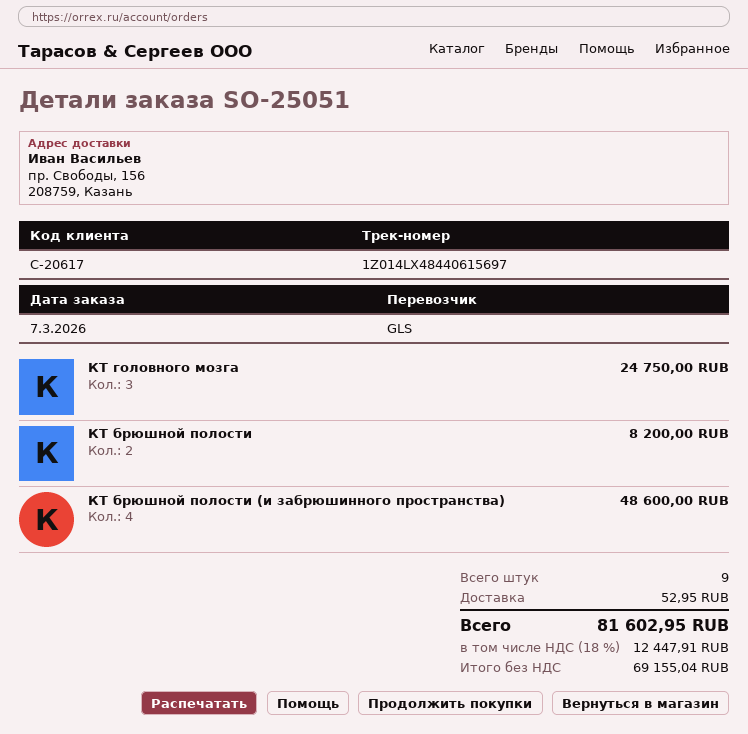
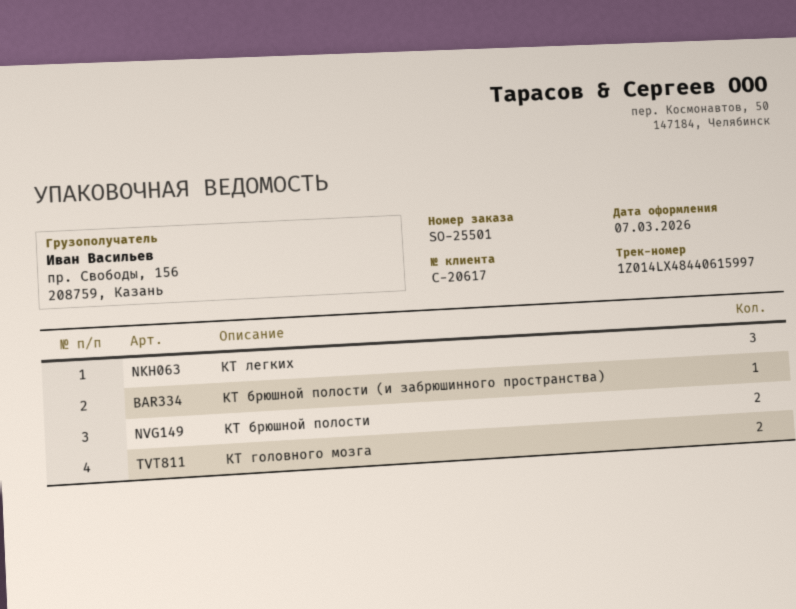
order number: SO-25051 -> SO-25501
tracking number: 1Z014LX48440615697 -> 1Z014LX48440615997
КТ головного мозга: 3 -> 2
КТ брюшной полости (и забрюшинного пространства): 4 -> 1
КТ легких: none -> 3

